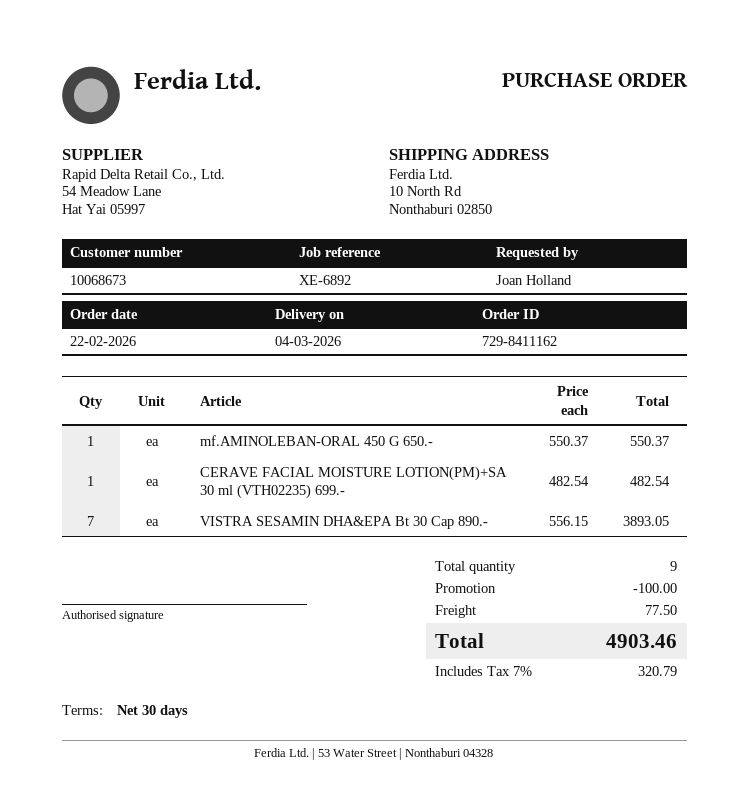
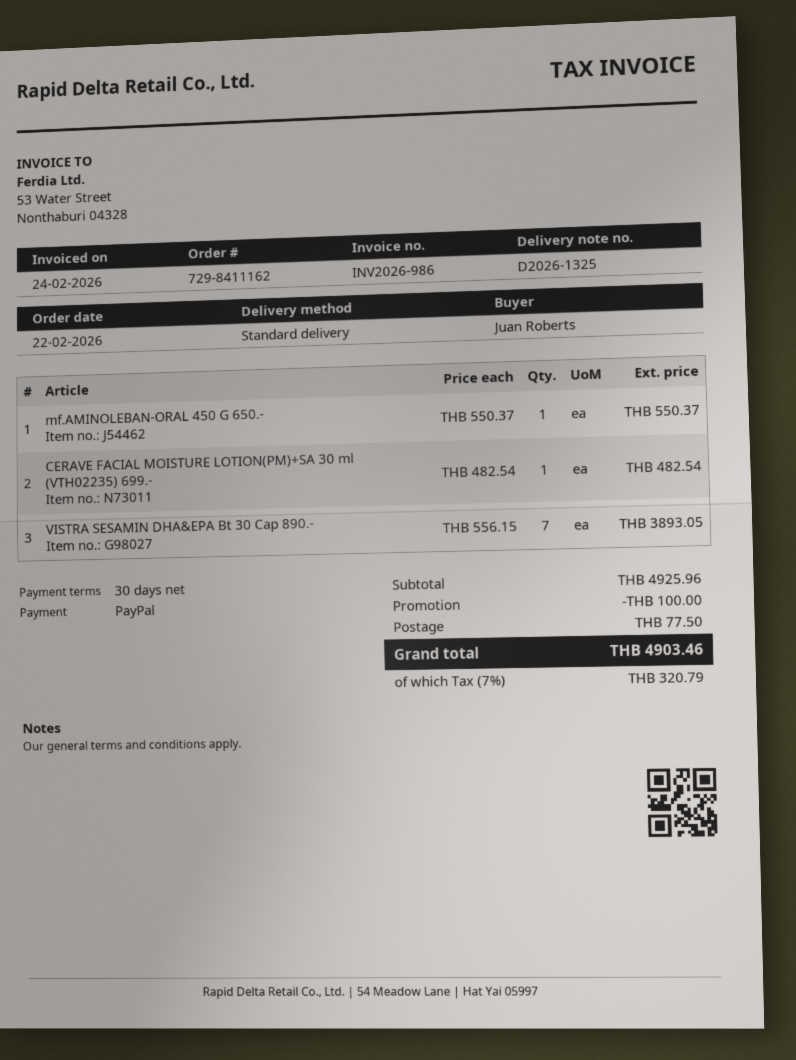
ordered by: Joan Holland -> Juan Roberts

